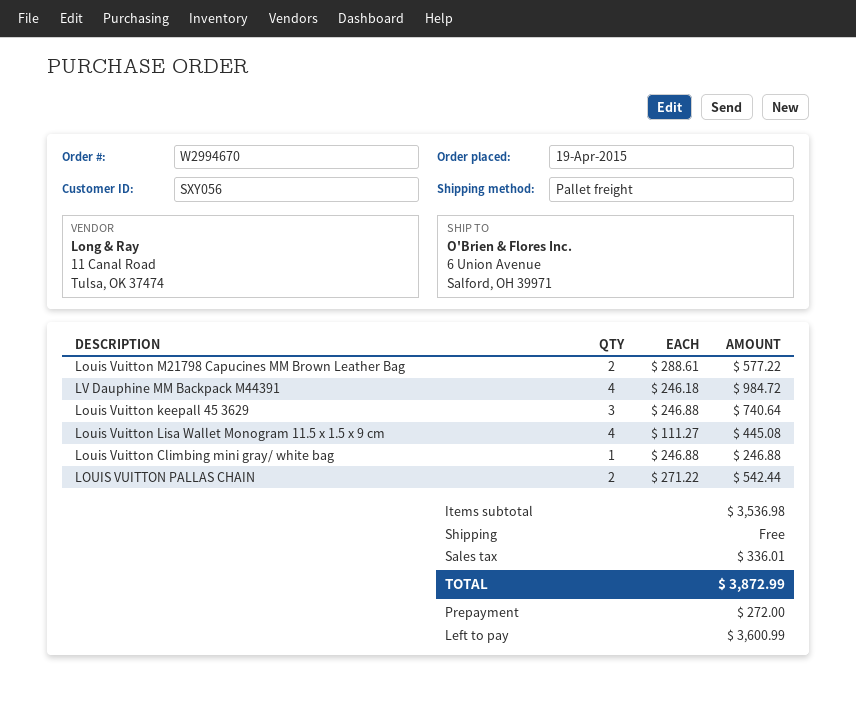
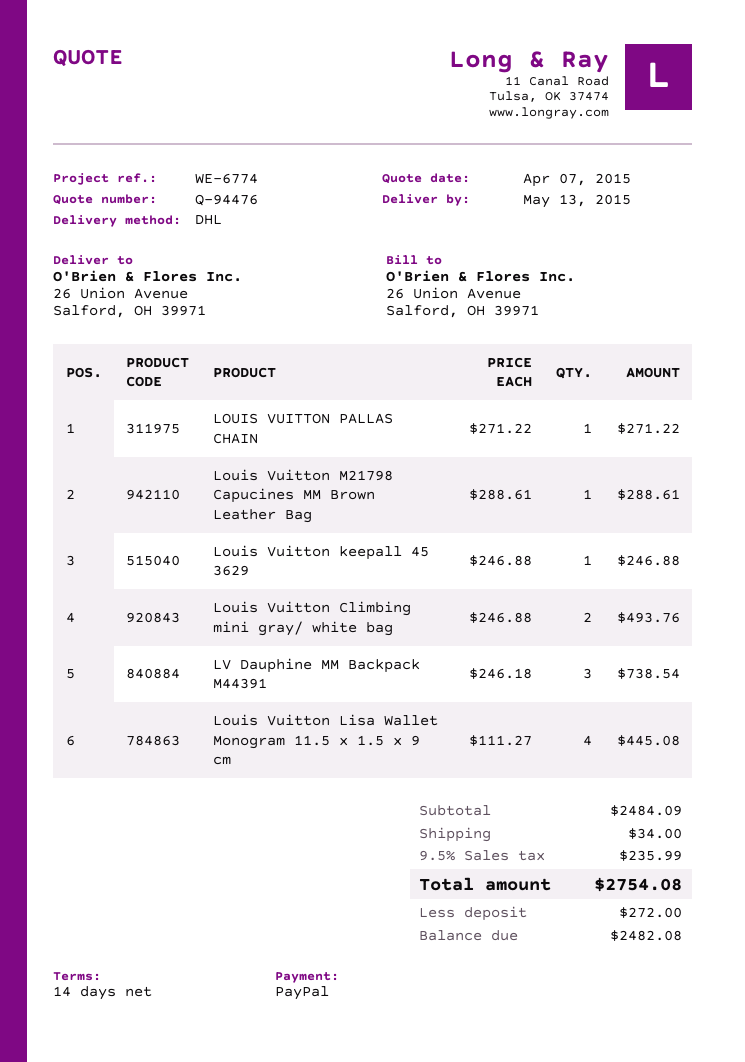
shipping method: pallet freight -> DHL
ship to: 6 Union Avenue, Salford, OH 39971 -> 26 Union Avenue, Salford, OH 39971
Louis Vuitton M21798 Capucines MM Brown Leather Bag: 2 x 288.61 = 577.22 -> 1 x 288.61 = 288.61
LV Dauphine MM Backpack M44391: 4 x 246.18 = 984.72 -> 3 x 246.18 = 738.54
Louis Vuitton keepall 45 3629: 3 x 246.88 = 740.64 -> 1 x 246.88 = 246.88
Louis Vuitton Climbing mini gray/ white bag: 1 x 246.88 = 246.88 -> 2 x 246.88 = 493.76
LOUIS VUITTON PALLAS CHAIN: 2 x 271.22 = 542.44 -> 1 x 271.22 = 271.22
subtotal: 3536.98 -> 2484.09
shipping: 0.00 -> 34.00
tax: 336.01 -> 235.99
total: 3872.99 -> 2754.08
balance: 3600.99 -> 2482.08

